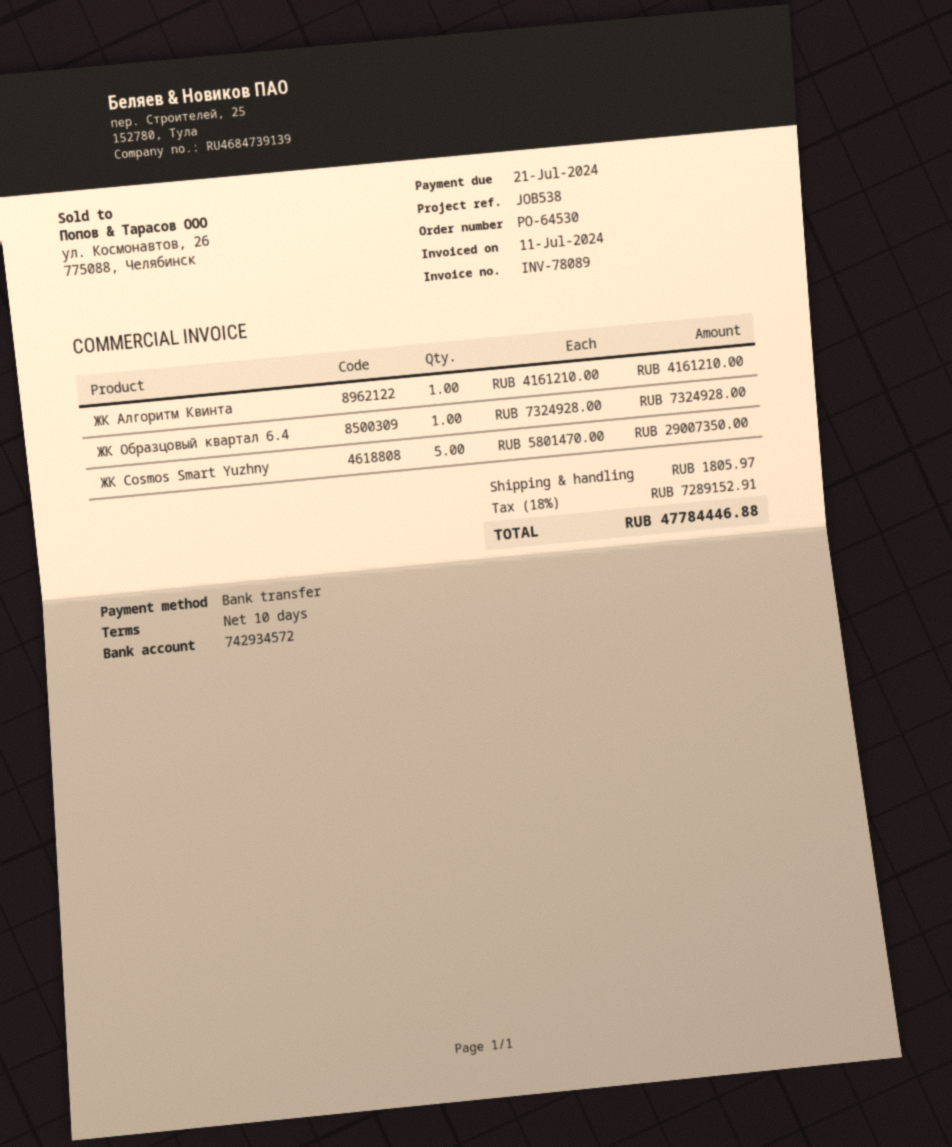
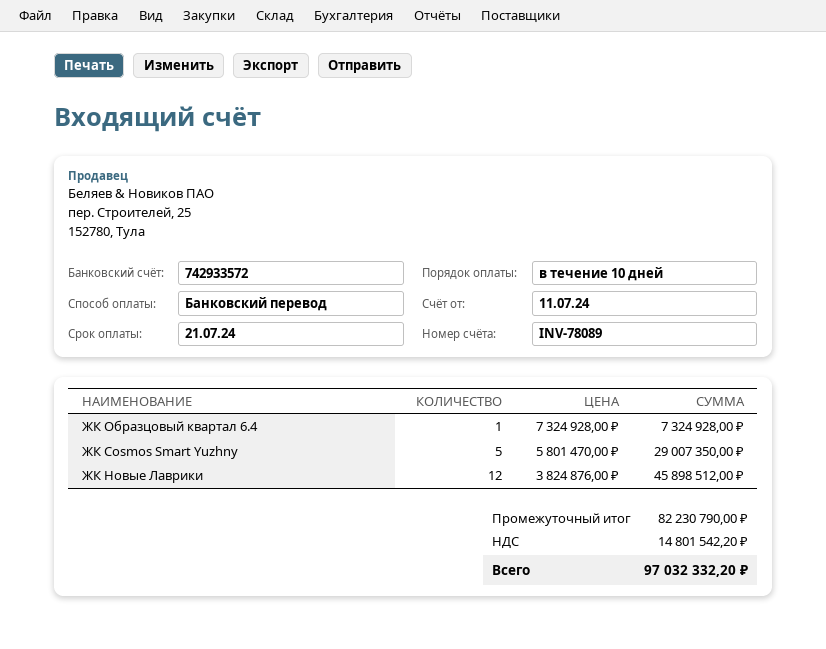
bank account: 742934572 -> 742933572
ЖК Алгоритм Квинта: 1 x 4161210.00 = 4161210.00 -> none
ЖК Новые Лаврики: none -> 12 x 3824876.00 = 45898512.00
shipping: 1805.97 -> none
tax: 7289152.91 -> 14801542.20
total: 47784446.88 -> 97032332.20

